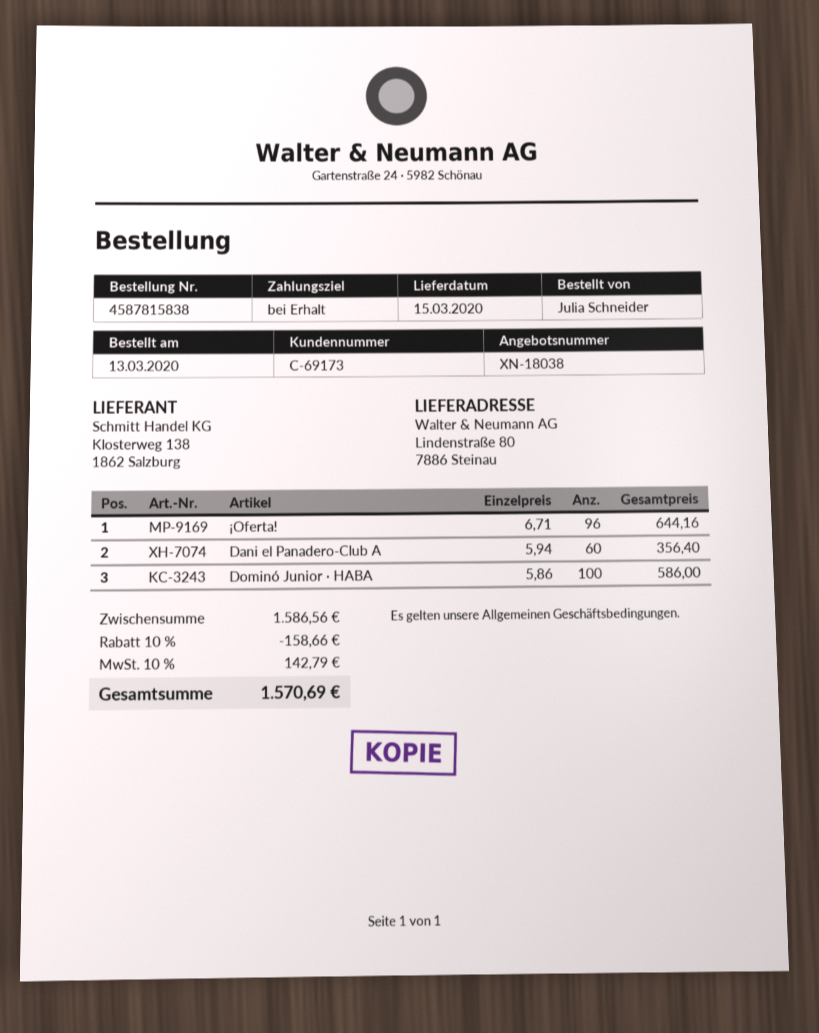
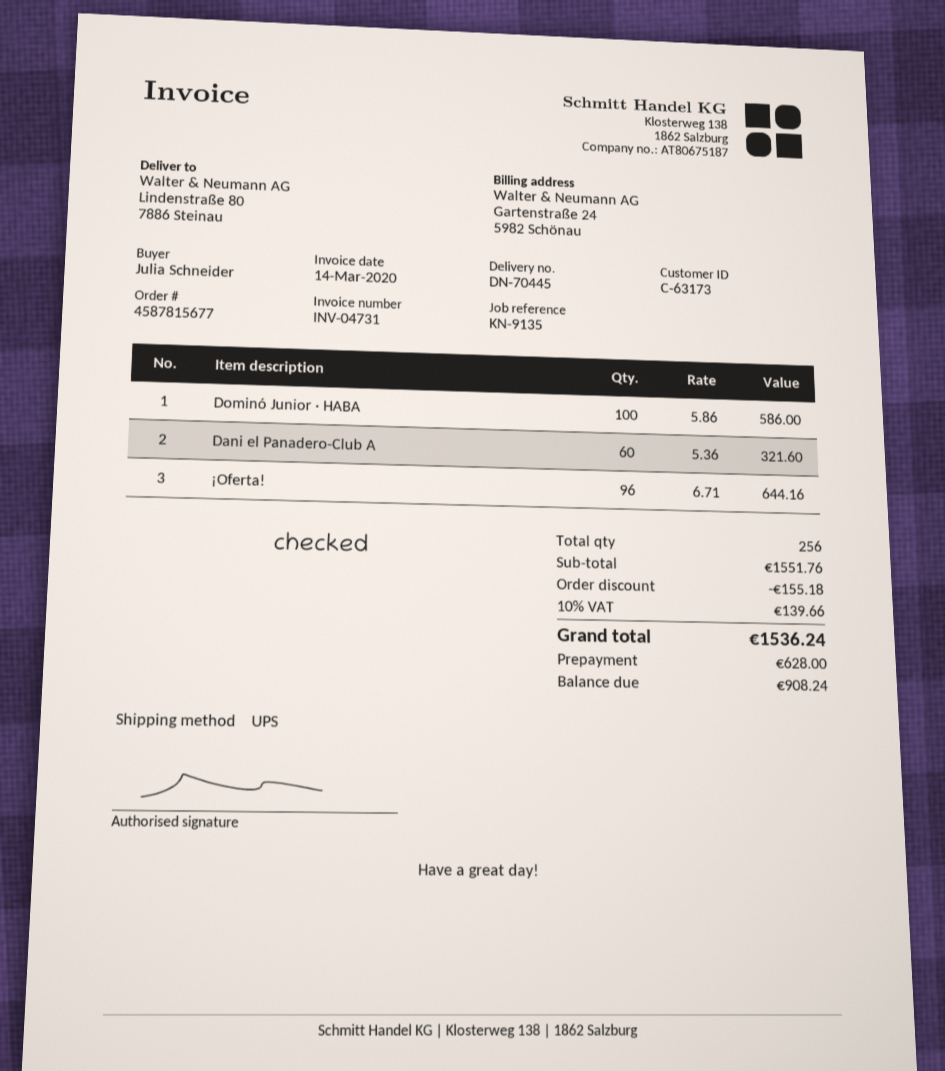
order number: 4587815838 -> 4587815677
customer number: C-69173 -> C-63173
Dani el Panadero-Club A: 60 x 5.94 = 356.40 -> 60 x 5.36 = 321.60
subtotal: 1586.56 -> 1551.76
discount: 158.66 -> 155.18
tax: 10% = 142.79 -> 10% = 139.66
total: 1570.69 -> 1536.24

